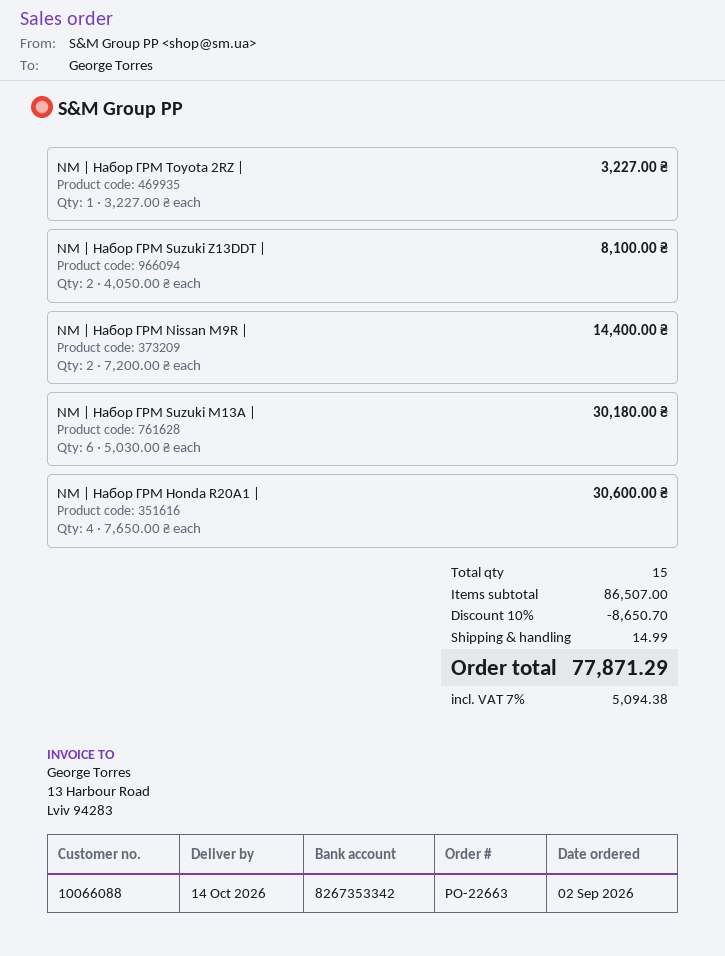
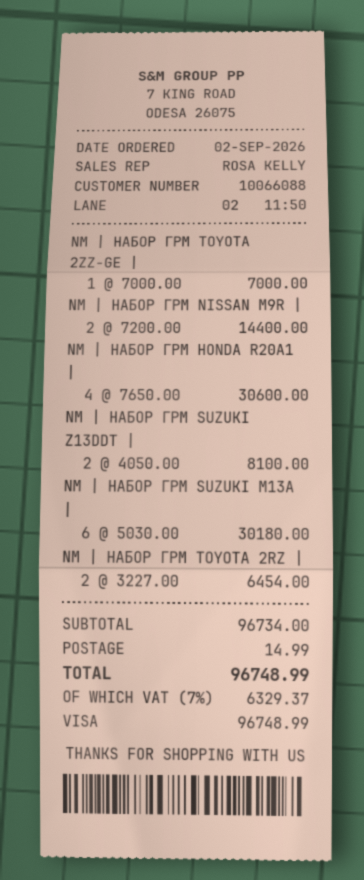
NM | Набор ГРМ Toyota 2RZ |: 1 x 3227.00 = 3227.00 -> 2 x 3227.00 = 6454.00
NM | НАБОР ГРМ TOYOTA 2ZZ-GE |: none -> 1 x 7000.00 = 7000.00
subtotal: 86507.00 -> 96734.00
discount: 10% = 8650.70 -> none
tax: 7% = 5094.38 -> 7% = 6329.37
total: 77871.29 -> 96748.99

